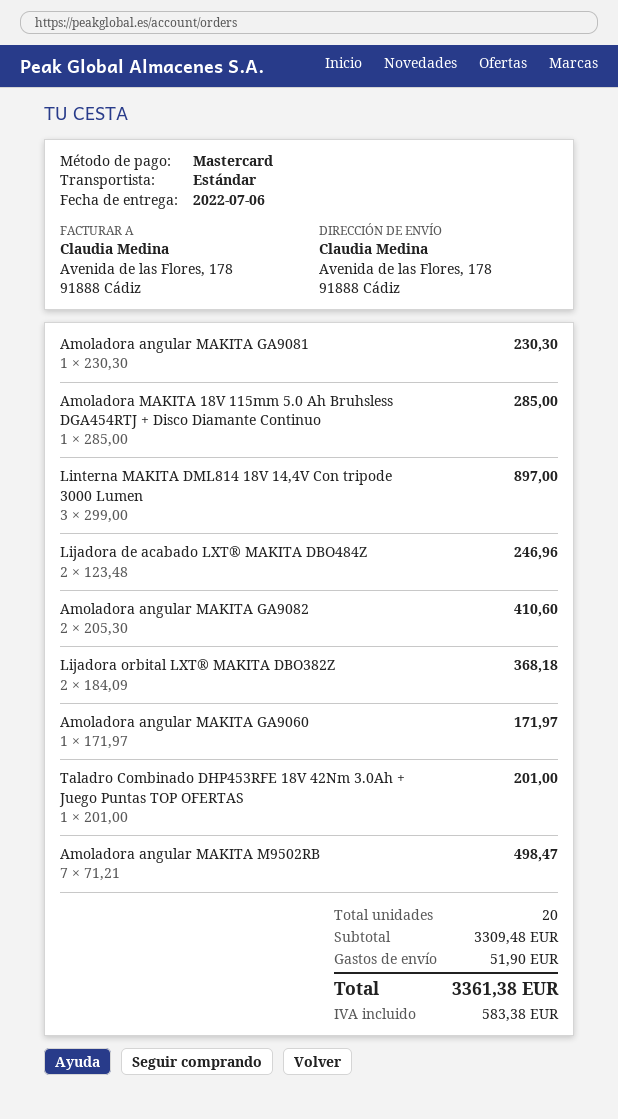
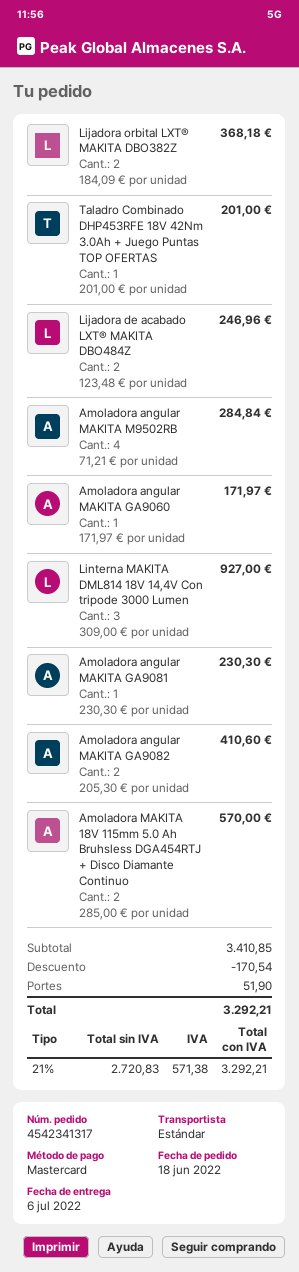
Amoladora MAKITA 18V 115mm 5.0 Ah Bruhsless DGA454RTJ + Disco Diamante Continuo: 1 x 285.00 = 285.00 -> 2 x 285.00 = 570.00
Linterna MAKITA DML814 18V 14,4V Con tripode 3000 Lumen: 3 x 299.00 = 897.00 -> 3 x 309.00 = 927.00
Amoladora angular MAKITA M9502RB: 7 x 71.21 = 498.47 -> 4 x 71.21 = 284.84
subtotal: 3309.48 -> 3410.85
discount: none -> 170.54
tax: 583.38 -> 571.38
total: 3361.38 -> 3292.21

